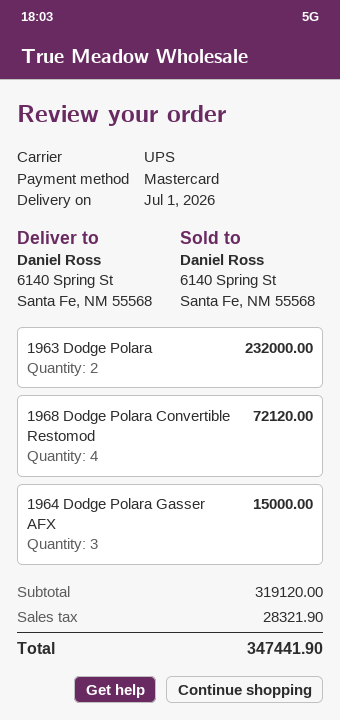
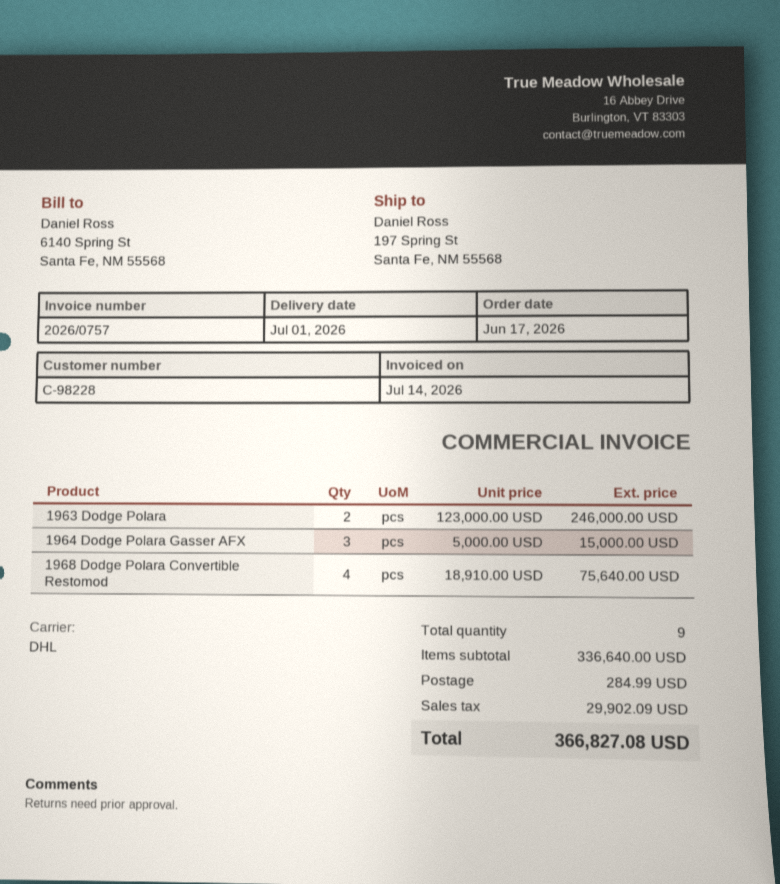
shipping method: UPS -> DHL
ship to: 6140 Spring St, Santa Fe, NM 55568 -> 197 Spring St, Santa Fe, NM 55568
1963 Dodge Polara: 2 for 232000.00 -> 2 for 246000.00
1968 Dodge Polara Convertible Restomod: 4 for 72120.00 -> 4 for 75640.00
subtotal: 319120.00 -> 336640.00
shipping: none -> 284.99
tax: 28321.90 -> 29902.09
total: 347441.90 -> 366827.08

